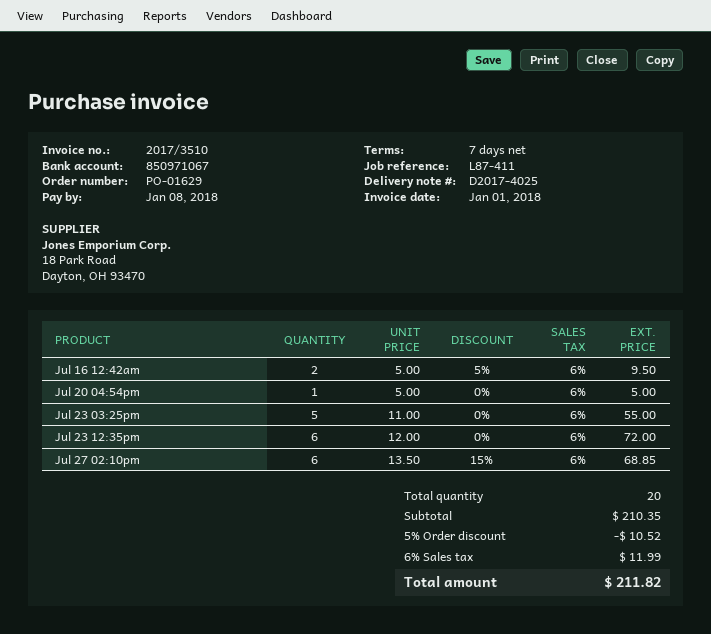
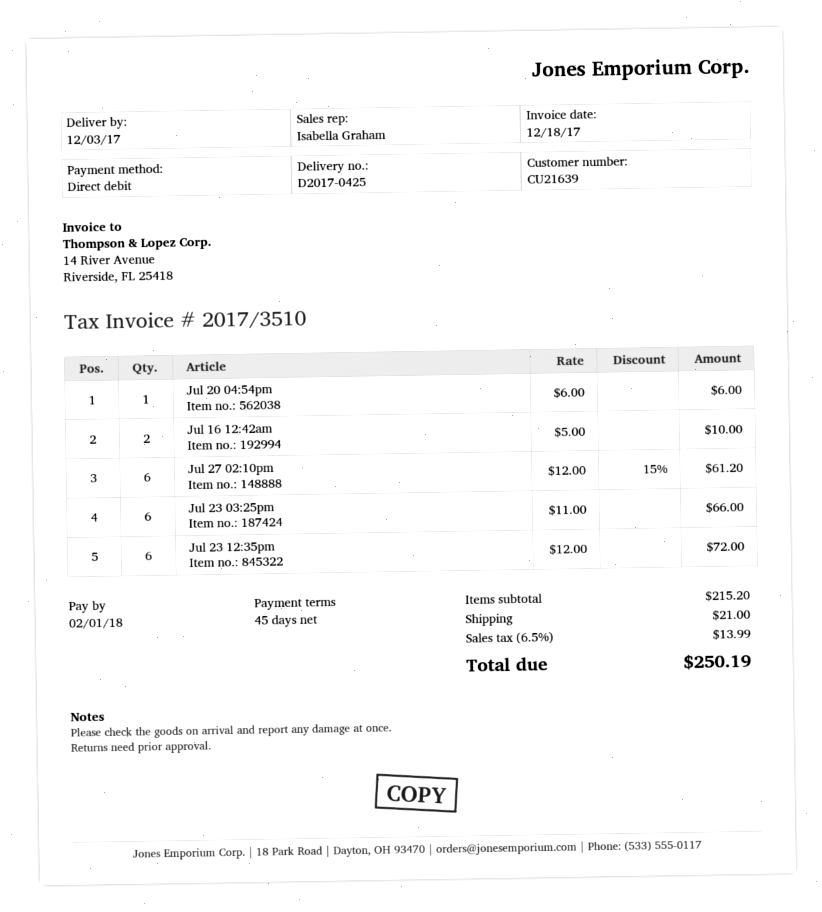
delivery note number: D2017-4025 -> D2017-0425
invoice date: 2018-01-01 -> 2017-12-18
payment terms: 7 days -> 45 days
due date: 2018-01-08 -> 2018-02-01
Jul 16 12:42am: 2 x 5.00 - 5% = 9.50 -> 2 x 5.00 = 10.00
Jul 20 04:54pm: 1 x 5.00 = 5.00 -> 1 x 6.00 = 6.00
Jul 23 03:25pm: 5 x 11.00 = 55.00 -> 6 x 11.00 = 66.00
Jul 27 02:10pm: 6 x 13.50 - 15% = 68.85 -> 6 x 12.00 - 15% = 61.20
subtotal: 210.35 -> 215.20
discount: 5% = 10.52 -> none
shipping: none -> 21.00
tax: 6% = 11.99 -> 6.5% = 13.99
total: 211.82 -> 250.19

